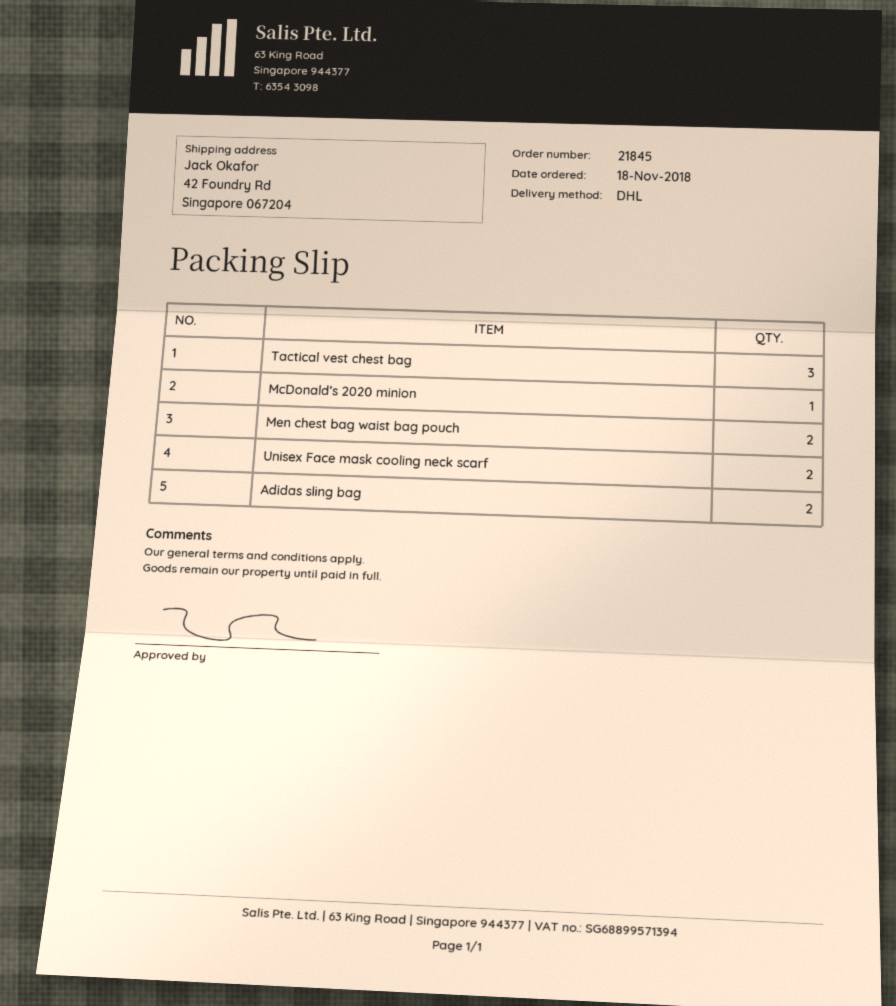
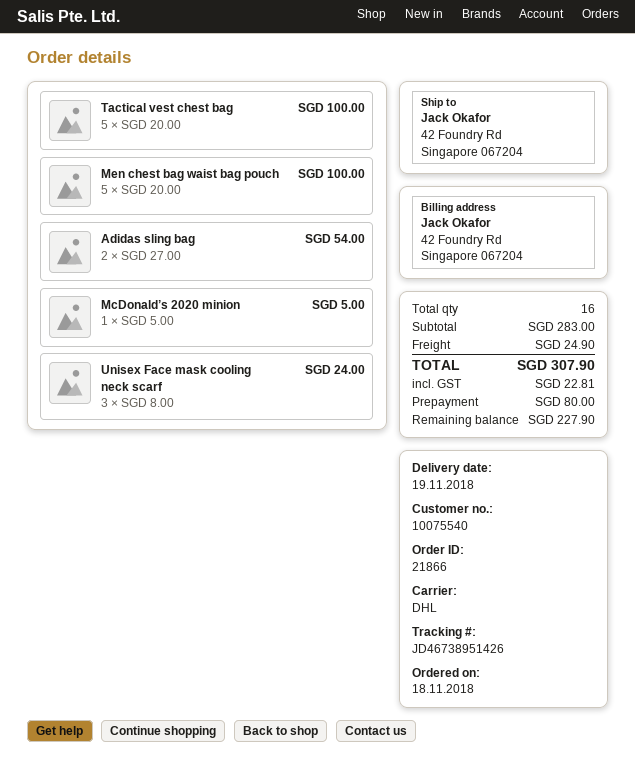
order number: 21845 -> 21866
Tactical vest chest bag: 3 -> 5
Men chest bag waist bag pouch: 2 -> 5
Unisex Face mask cooling neck scarf: 2 -> 3

